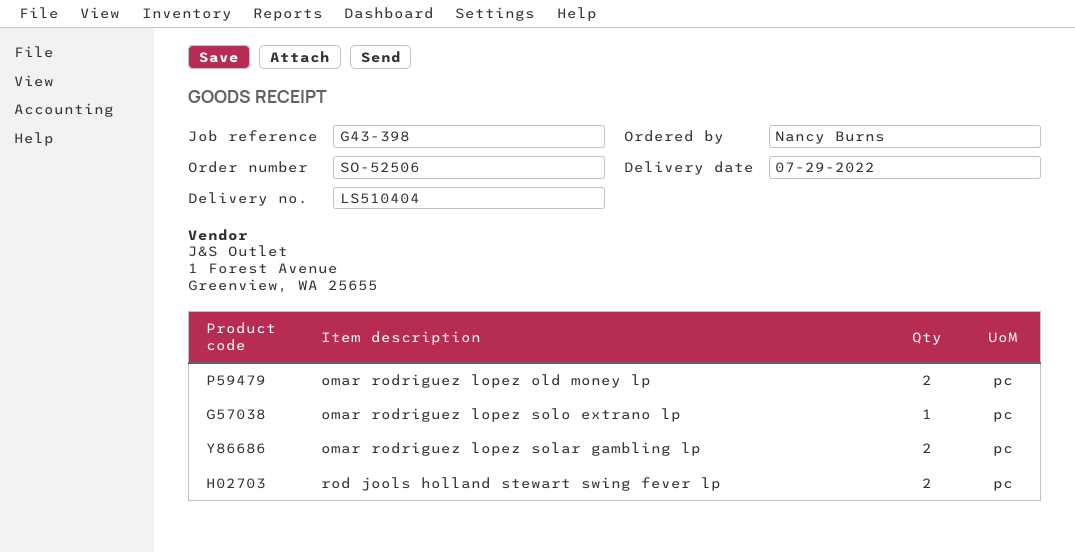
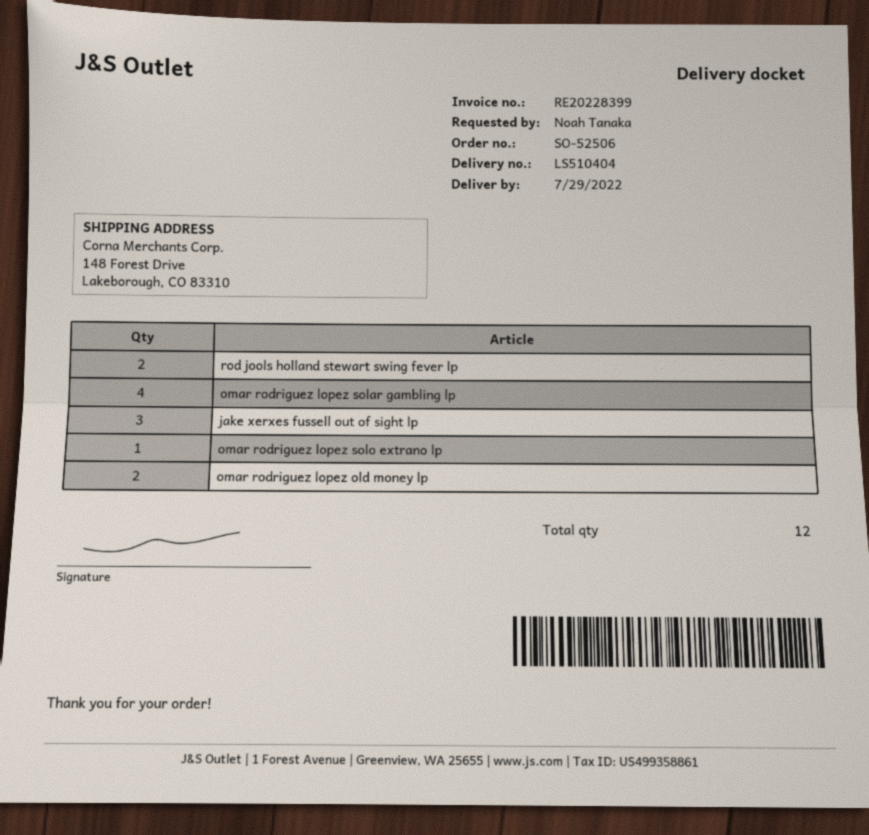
ordered by: Nancy Burns -> Noah Tanaka
omar rodriguez lopez solar gambling lp: 2 -> 4
jake xerxes fussell out of sight lp: none -> 3

